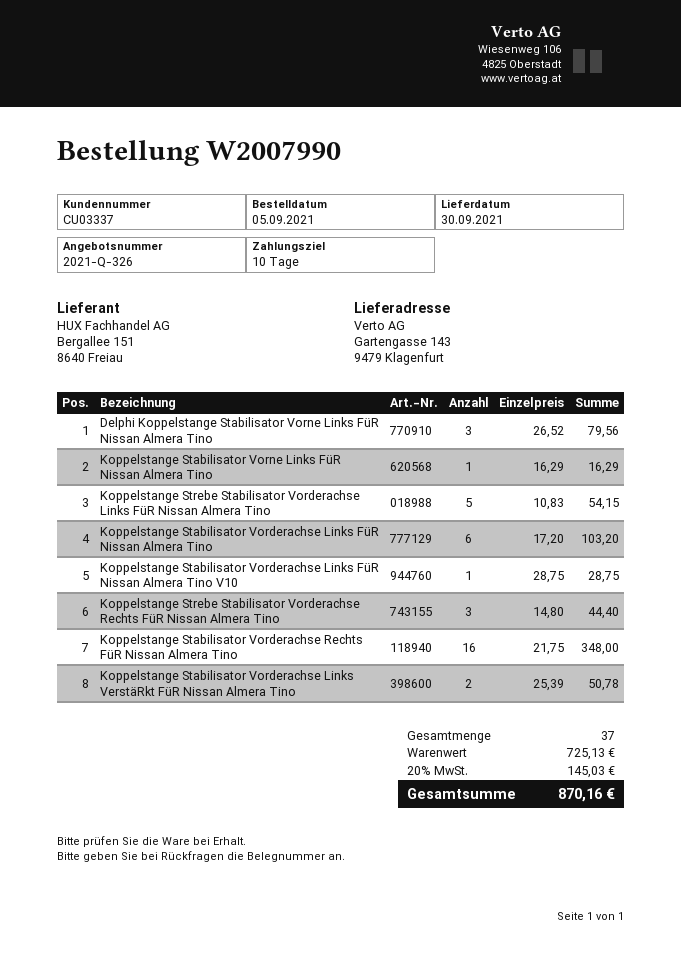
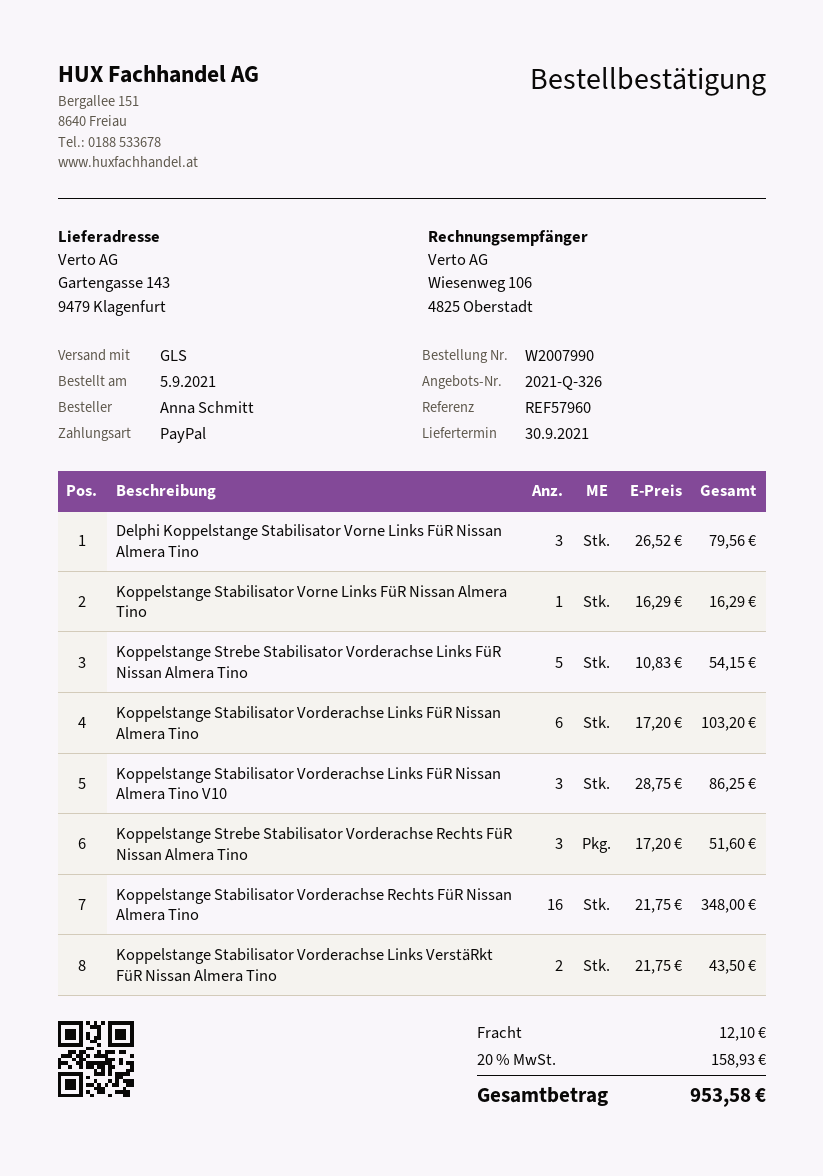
Koppelstange Stabilisator Vorderachse Links FüR Nissan Almera Tino V10: 1 x 28.75 = 28.75 -> 3 x 28.75 = 86.25
Koppelstange Strebe Stabilisator Vorderachse Rechts FüR Nissan Almera Tino: 3 x 14.80 = 44.40 -> 3 x 17.20 = 51.60
Koppelstange Stabilisator Vorderachse Links VerstäRkt FüR Nissan Almera Tino: 2 x 25.39 = 50.78 -> 2 x 21.75 = 43.50
shipping: none -> 12.10
tax: 20% = 145.03 -> 20% = 158.93
total: 870.16 -> 953.58

